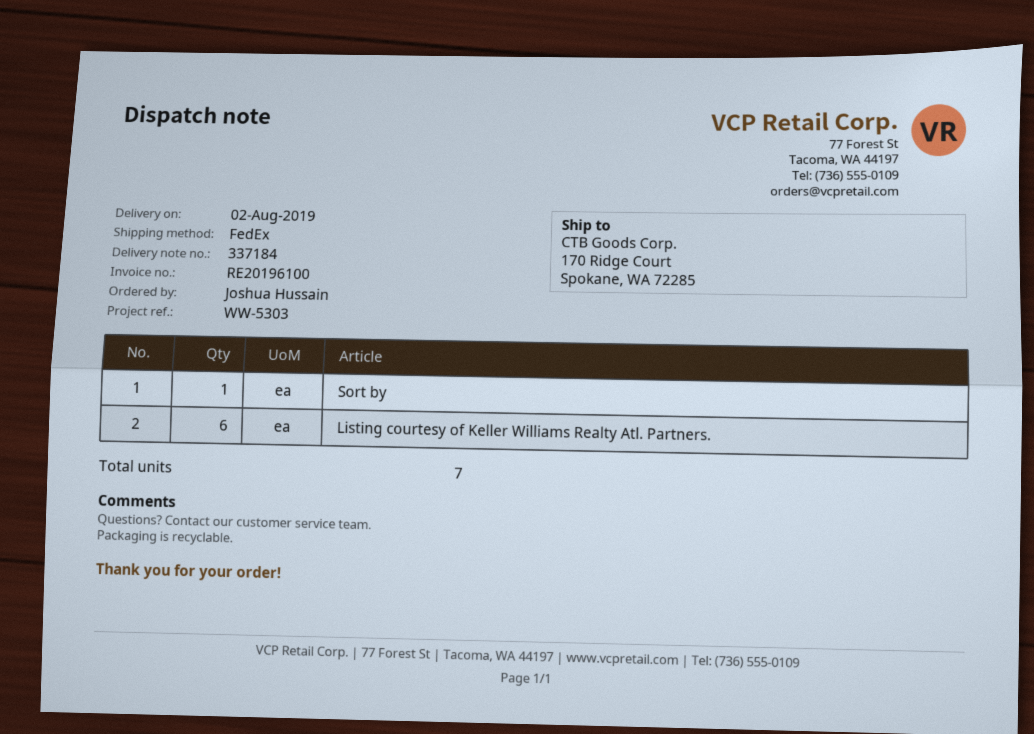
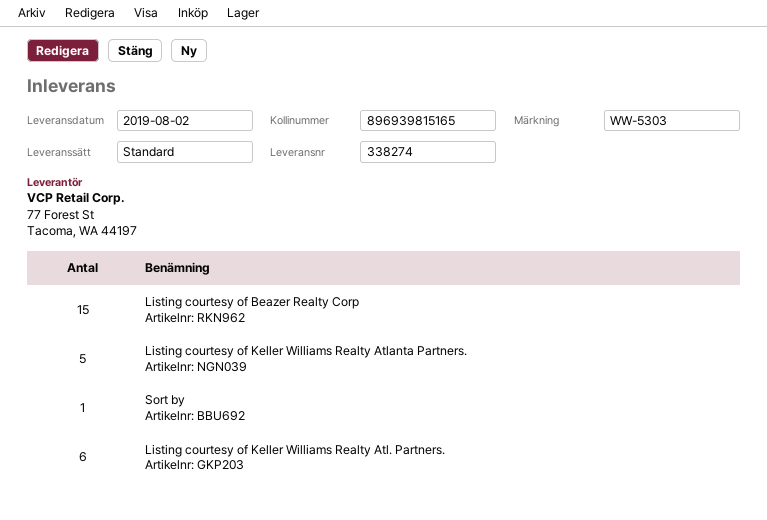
delivery note number: 337184 -> 338274
shipping method: FedEx -> standard
Listing courtesy of Beazer Realty Corp: none -> 15
Listing courtesy of Keller Williams Realty Atlanta Partners.: none -> 5

